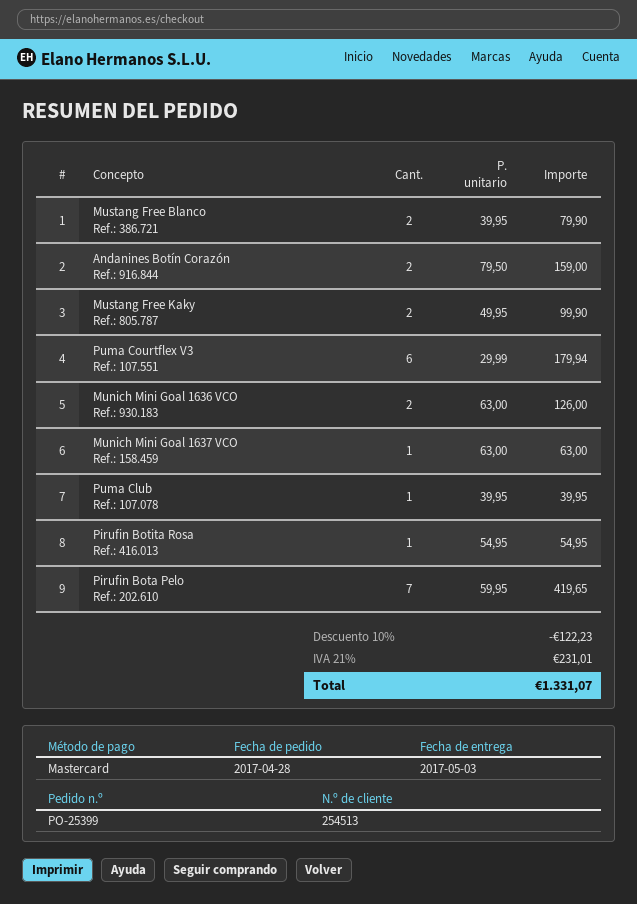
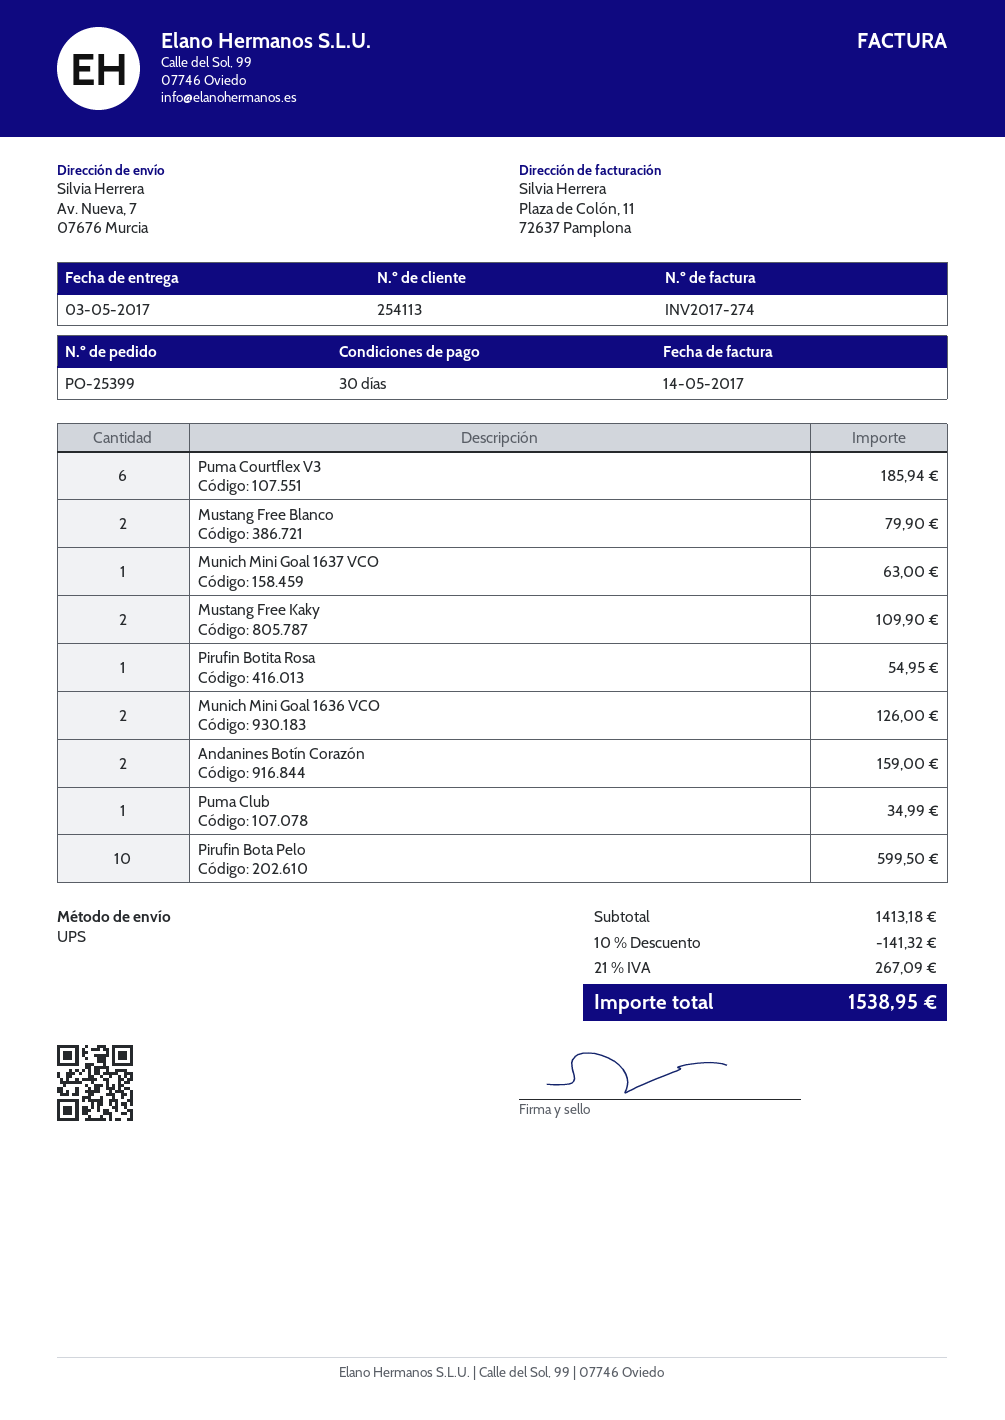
customer number: 254513 -> 254113
Mustang Free Kaky: 2 for 99.90 -> 2 for 109.90
Puma Courtflex V3: 6 for 179.94 -> 6 for 185.94
Puma Club: 1 for 39.95 -> 1 for 34.99
Pirufin Bota Pelo: 7 for 419.65 -> 10 for 599.50
discount: 10% = 122.23 -> 10% = 141.32
tax: 21% = 231.01 -> 21% = 267.09
total: 1331.07 -> 1538.95

